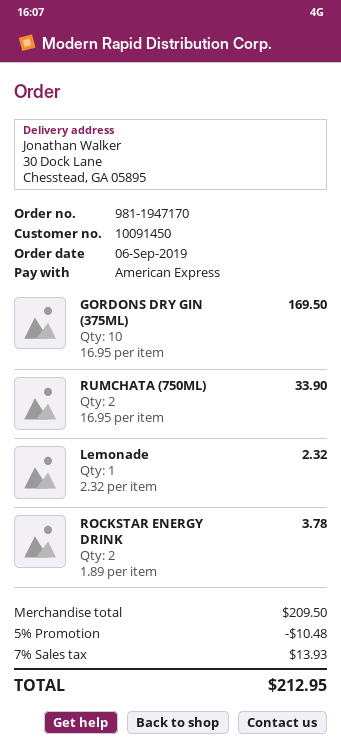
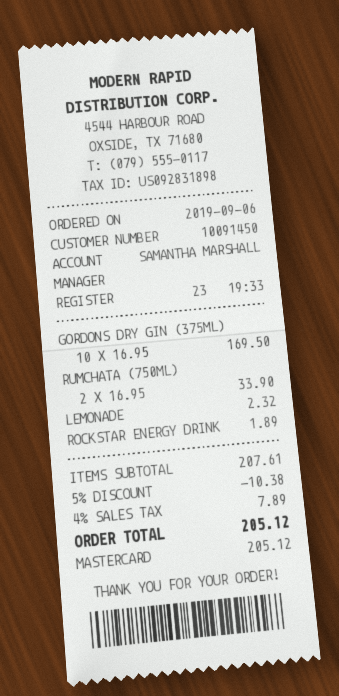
payment method: American Express -> Mastercard
ROCKSTAR ENERGY DRINK: 2 x 1.89 = 3.78 -> 1 x 1.89 = 1.89
subtotal: 209.50 -> 207.61
discount: 5% = 10.48 -> 5% = 10.38
tax: 7% = 13.93 -> 4% = 7.89
total: 212.95 -> 205.12

